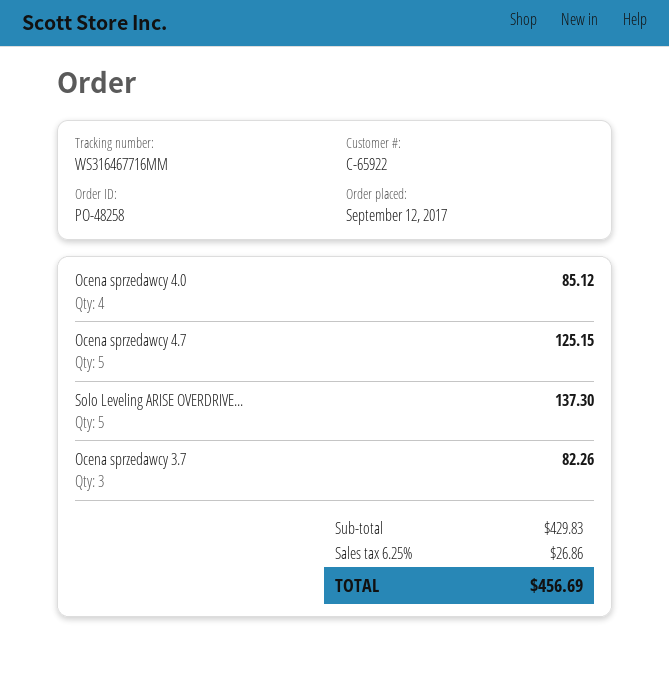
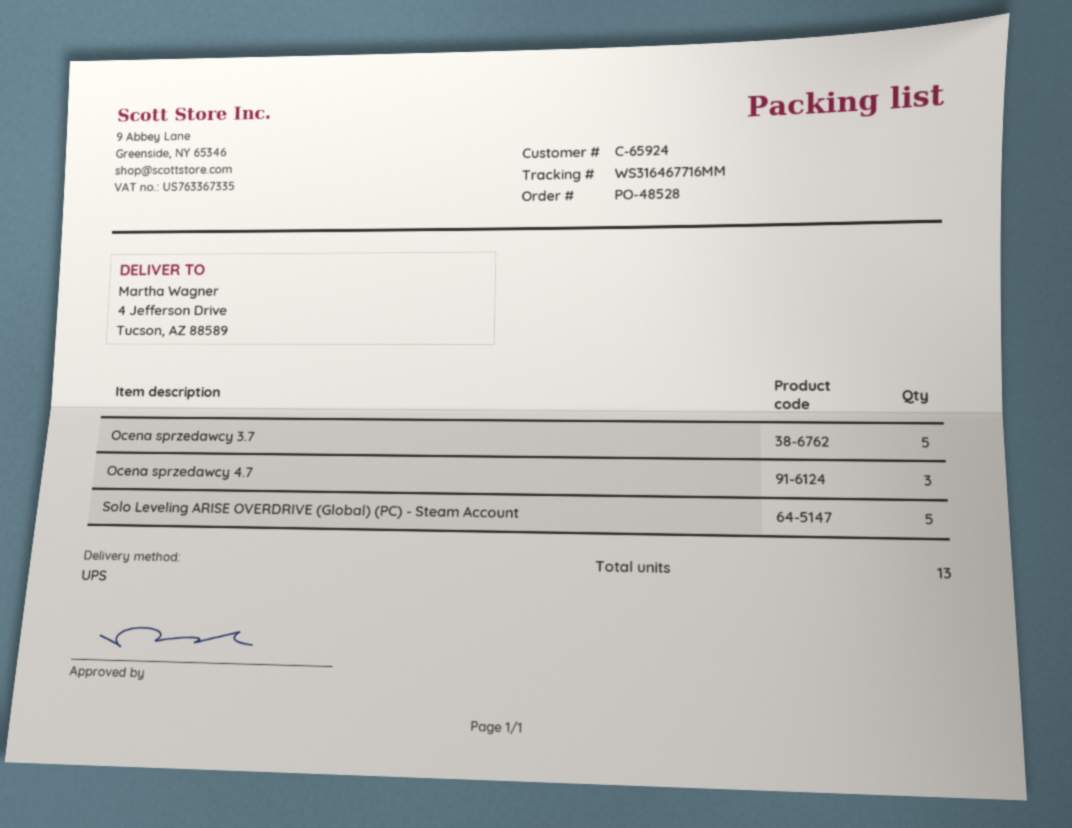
order number: PO-48258 -> PO-48528
customer number: C-65922 -> C-65924
Ocena sprzedawcy 4.0: 4 -> none
Ocena sprzedawcy 4.7: 5 -> 3
Ocena sprzedawcy 3.7: 3 -> 5

